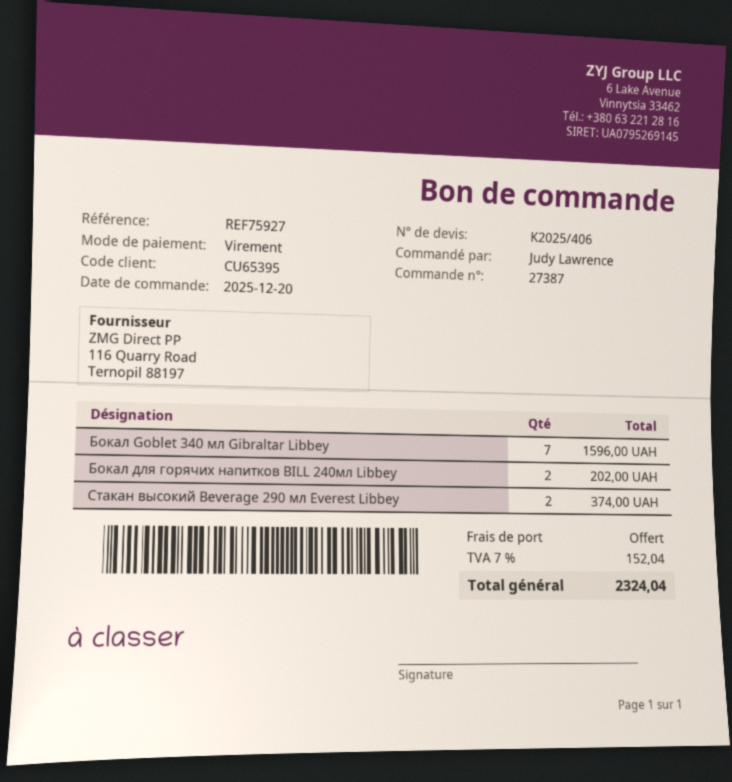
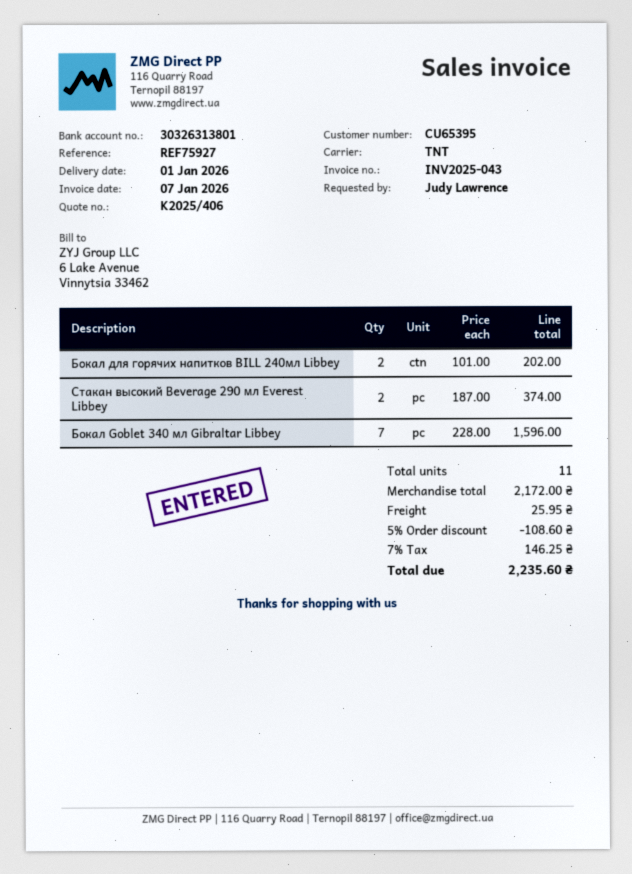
discount: none -> 5% = 108.60
shipping: 0.00 -> 25.95
tax: 7% = 152.04 -> 7% = 146.25
total: 2324.04 -> 2235.60

